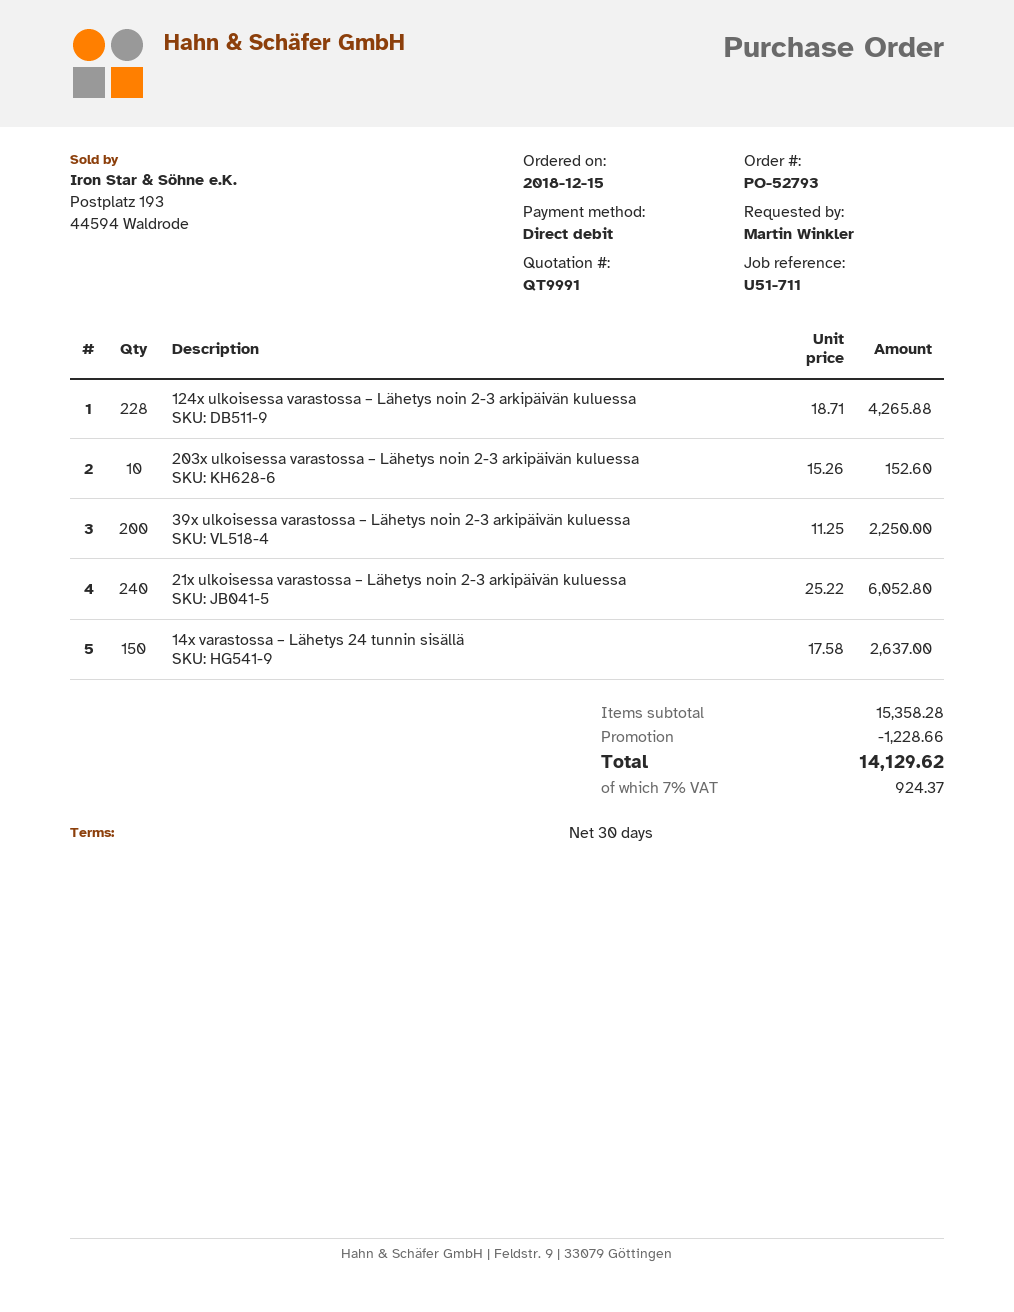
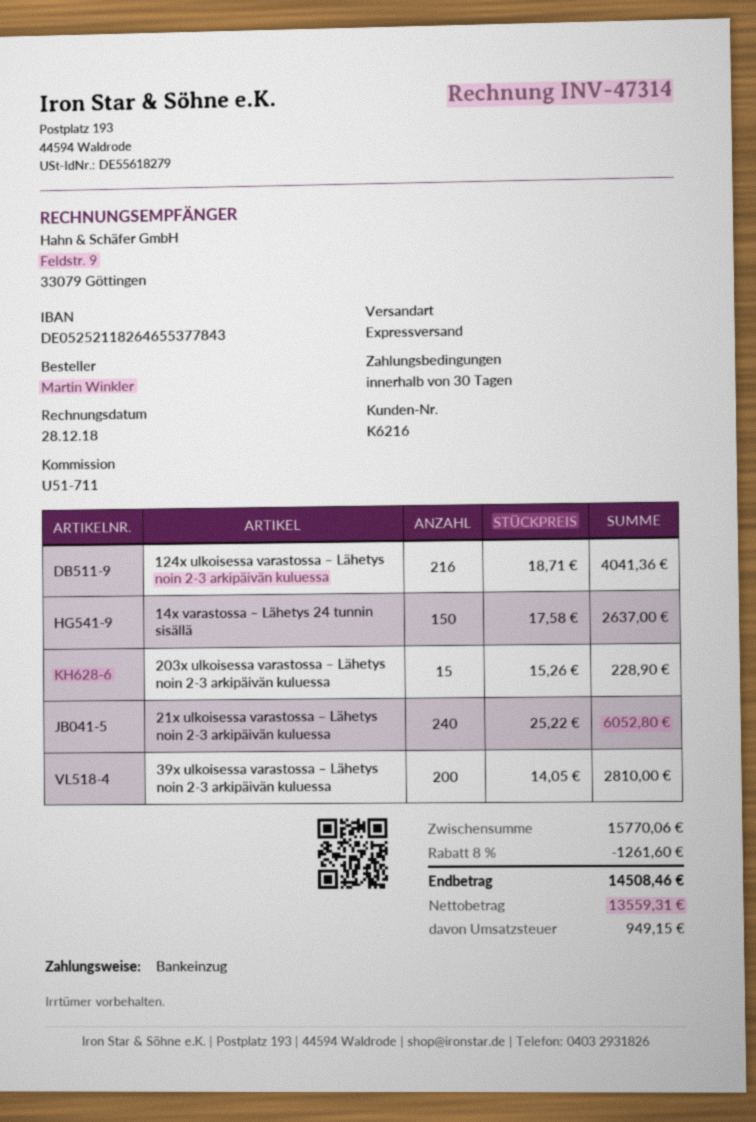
124x ulkoisessa varastossa – Lähetys noin 2-3 arkipäivän kuluessa: 228 x 18.71 = 4265.88 -> 216 x 18.71 = 4041.36
203x ulkoisessa varastossa – Lähetys noin 2-3 arkipäivän kuluessa: 10 x 15.26 = 152.60 -> 15 x 15.26 = 228.90
39x ulkoisessa varastossa – Lähetys noin 2-3 arkipäivän kuluessa: 200 x 11.25 = 2250.00 -> 200 x 14.05 = 2810.00
subtotal: 15358.28 -> 15770.06
discount: 1228.66 -> 1261.60
tax: 924.37 -> 949.15
total: 14129.62 -> 14508.46

